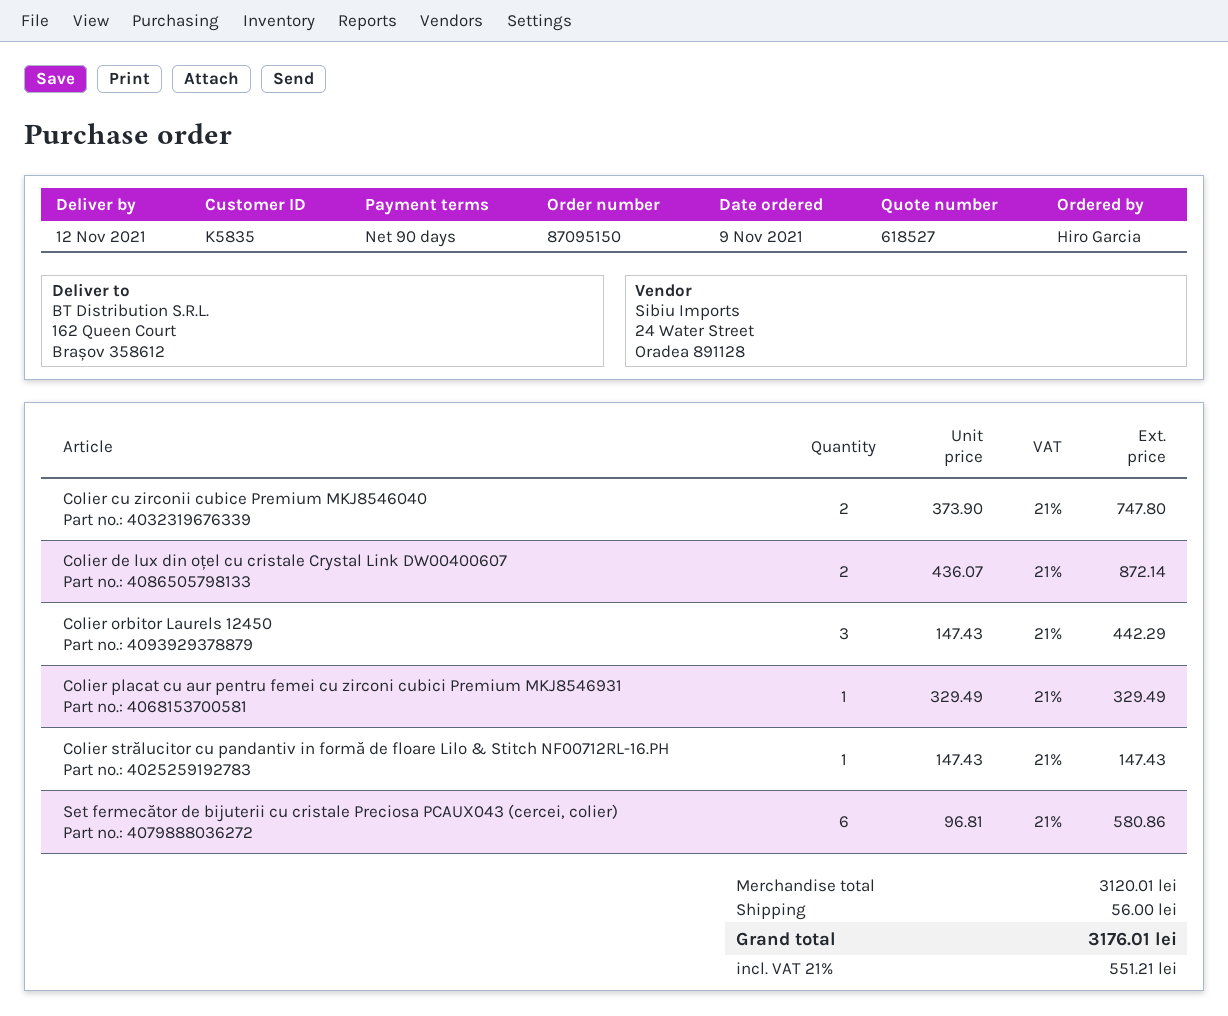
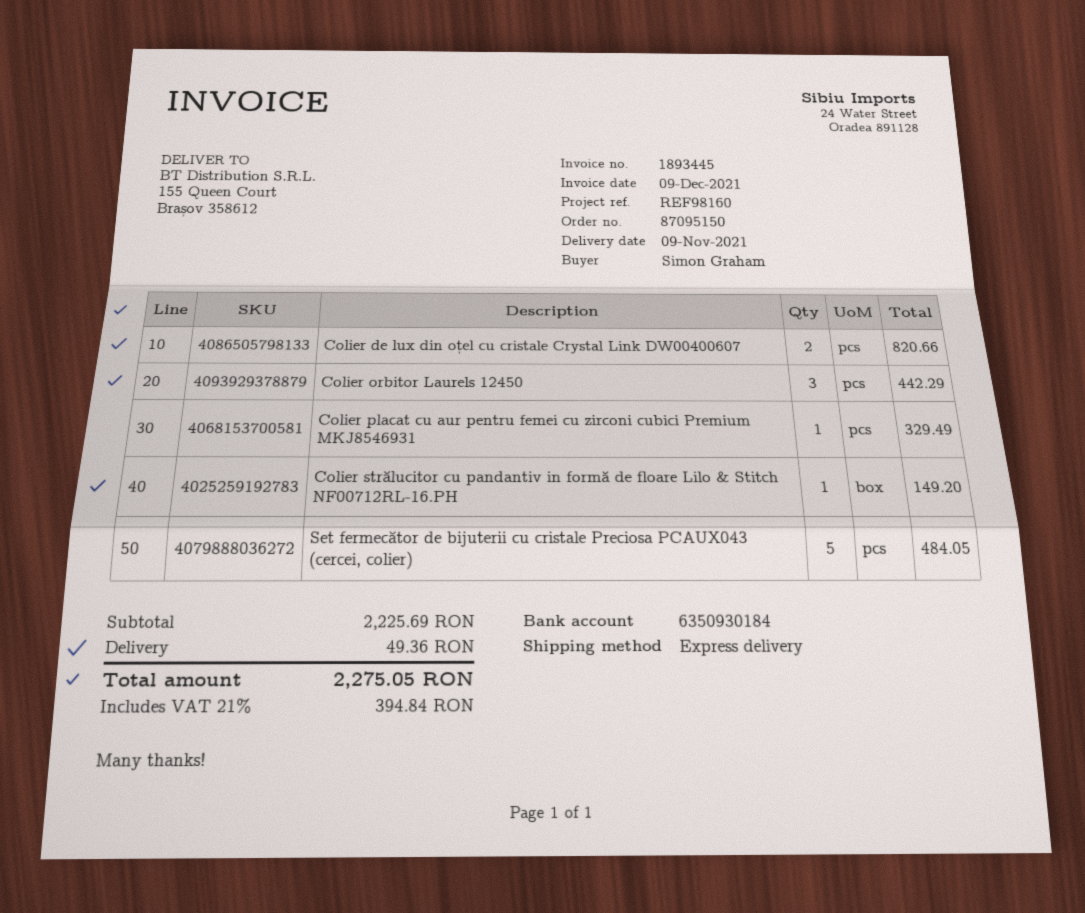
delivery date: 2021-11-12 -> 2021-11-09
ordered by: Hiro Garcia -> Simon Graham
ship to: 162 Queen Court, Brașov 358612 -> 155 Queen Court, Brașov 358612
Colier cu zirconii cubice Premium MKJ8546040: 2 for 747.80 -> none
Colier de lux din oțel cu cristale Crystal Link DW00400607: 2 for 872.14 -> 2 for 820.66
Colier strălucitor cu pandantiv in formă de floare Lilo & Stitch NF00712RL-16.PH: 1 for 147.43 -> 1 for 149.20
Set fermecător de bijuterii cu cristale Preciosa PCAUX043 (cercei, colier): 6 for 580.86 -> 5 for 484.05
subtotal: 3120.01 -> 2225.69
shipping: 56.00 -> 49.36
tax: 21% = 551.21 -> 21% = 394.84
total: 3176.01 -> 2275.05

